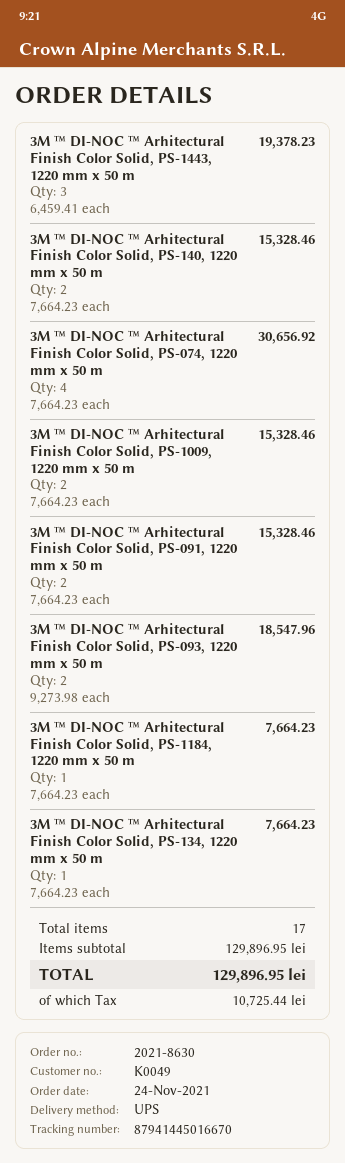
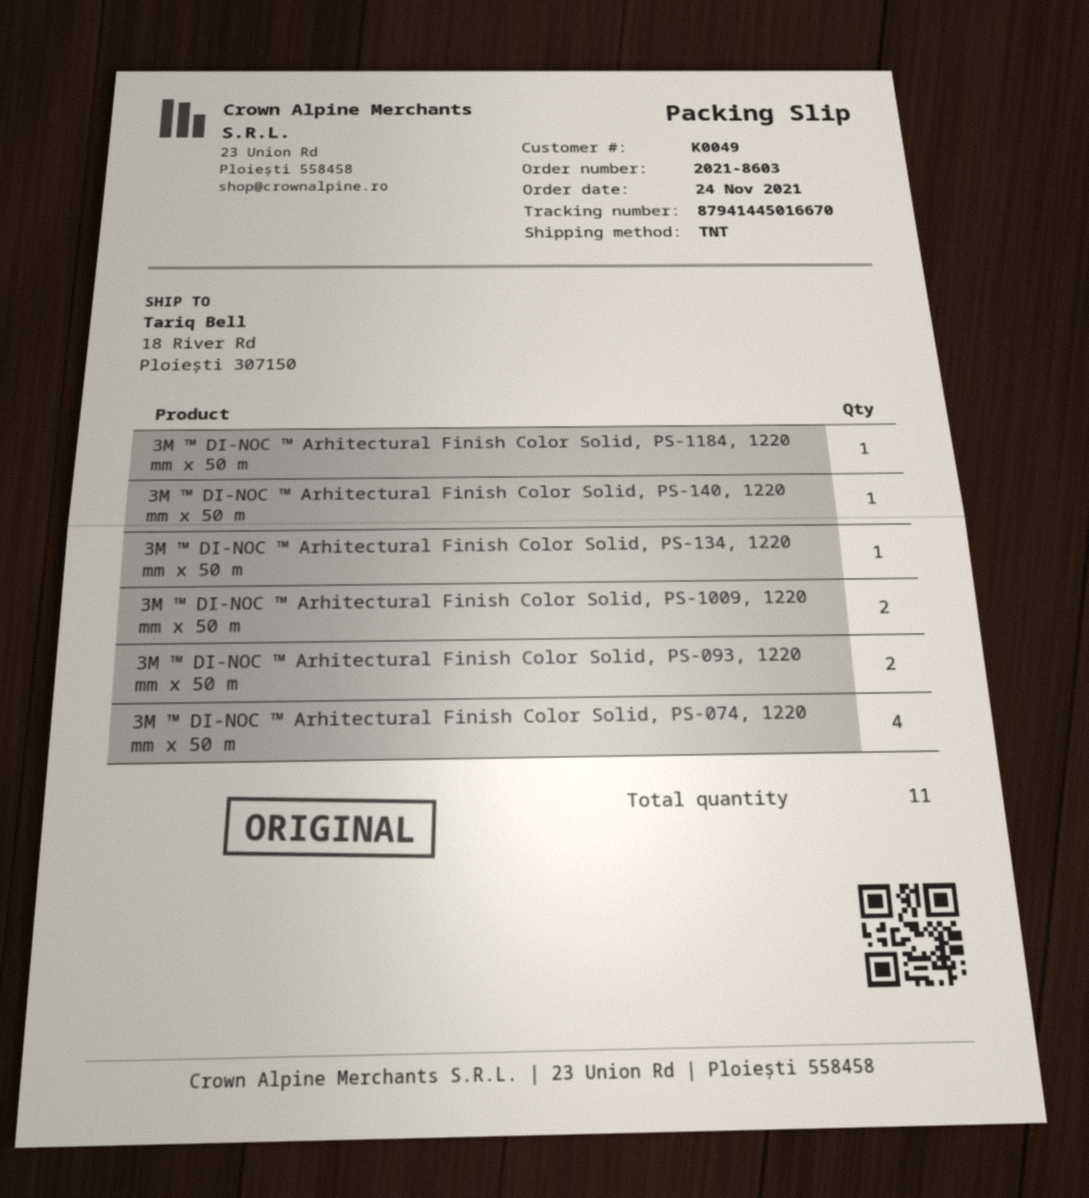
order number: 2021-8630 -> 2021-8603
shipping method: UPS -> TNT
3M ™ DI-NOC ™ Arhitectural Finish Color Solid, PS-1443, 1220 mm x 50 m: 3 -> none
3M ™ DI-NOC ™ Arhitectural Finish Color Solid, PS-140, 1220 mm x 50 m: 2 -> 1
3M ™ DI-NOC ™ Arhitectural Finish Color Solid, PS-091, 1220 mm x 50 m: 2 -> none
total quantity: 17 -> 11

